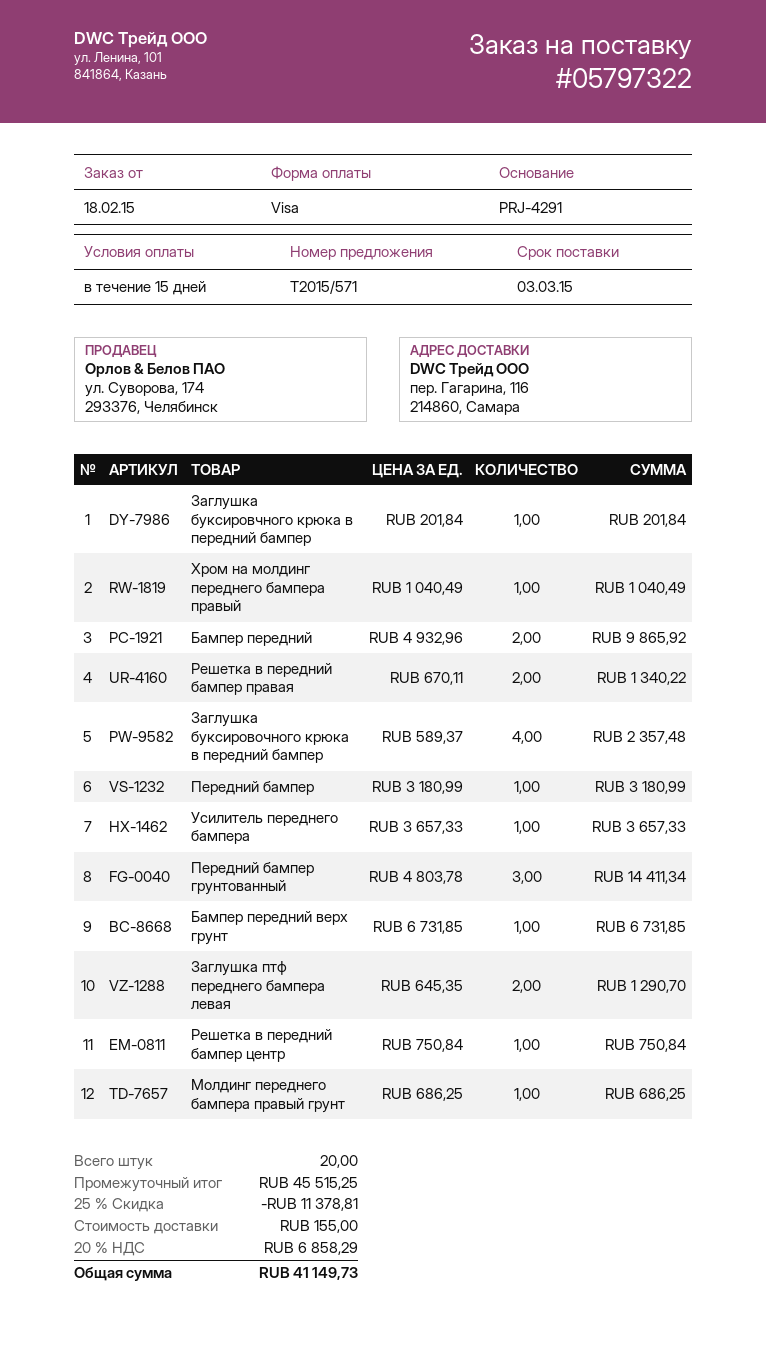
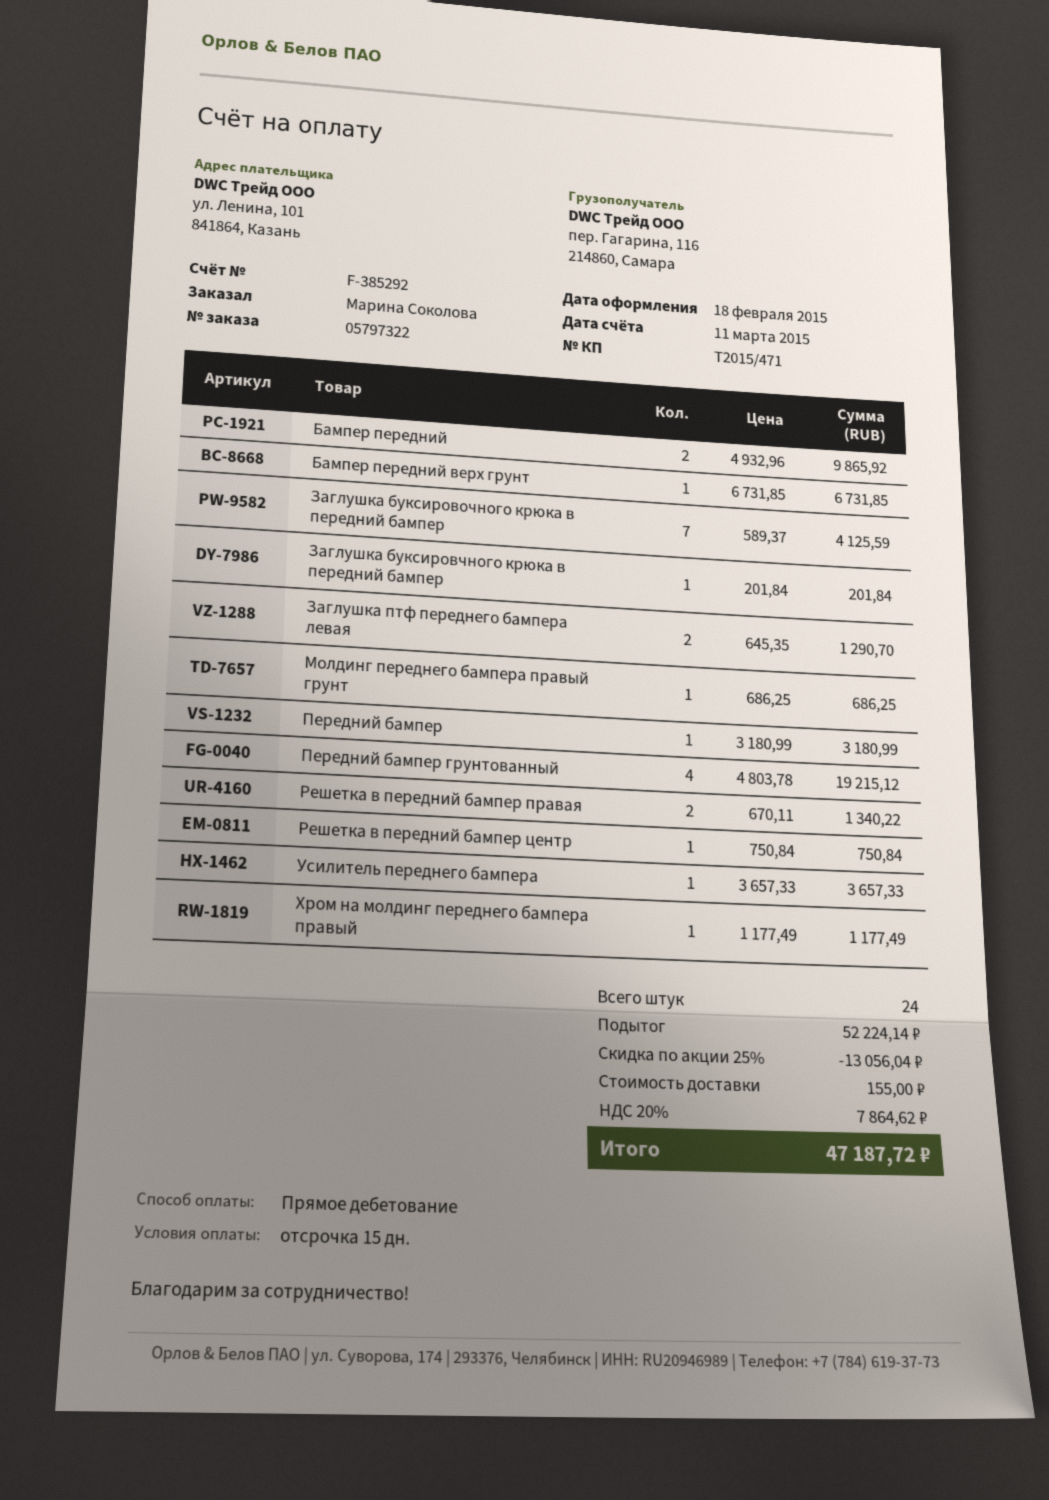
quote number: T2015/571 -> T2015/471
payment method: Visa -> direct debit
Хром на молдинг переднего бампера правый: 1 x 1040.49 = 1040.49 -> 1 x 1177.49 = 1177.49
Заглушка буксировочного крюка в передний бампер: 4 x 589.37 = 2357.48 -> 7 x 589.37 = 4125.59
Передний бампер грунтованный: 3 x 4803.78 = 14411.34 -> 4 x 4803.78 = 19215.12
total quantity: 20 -> 24
subtotal: 45515.25 -> 52224.14
discount: 25% = 11378.81 -> 25% = 13056.04
tax: 20% = 6858.29 -> 20% = 7864.62
total: 41149.73 -> 47187.72

